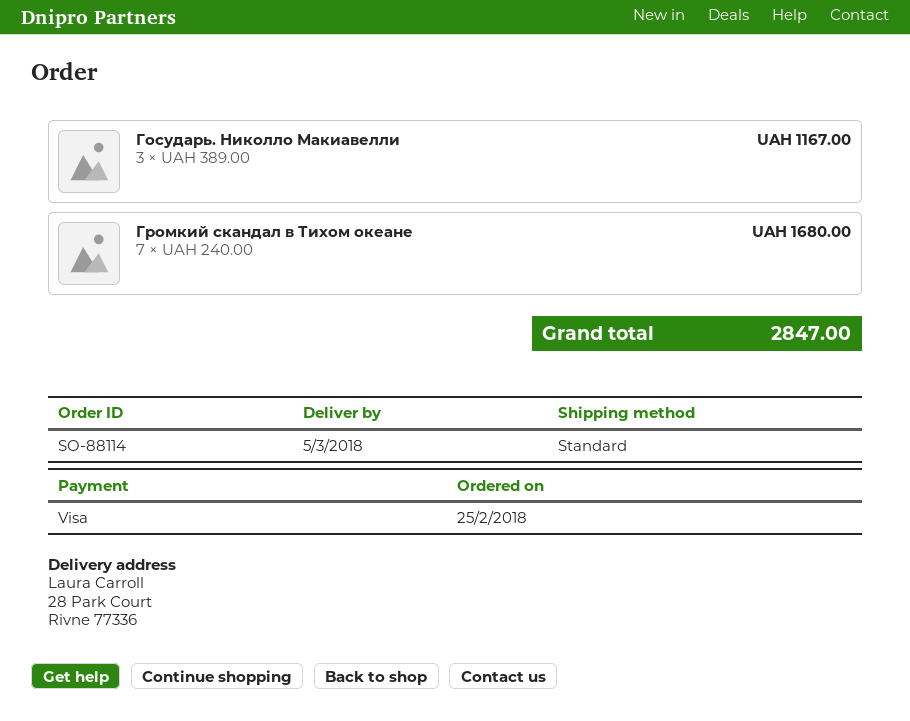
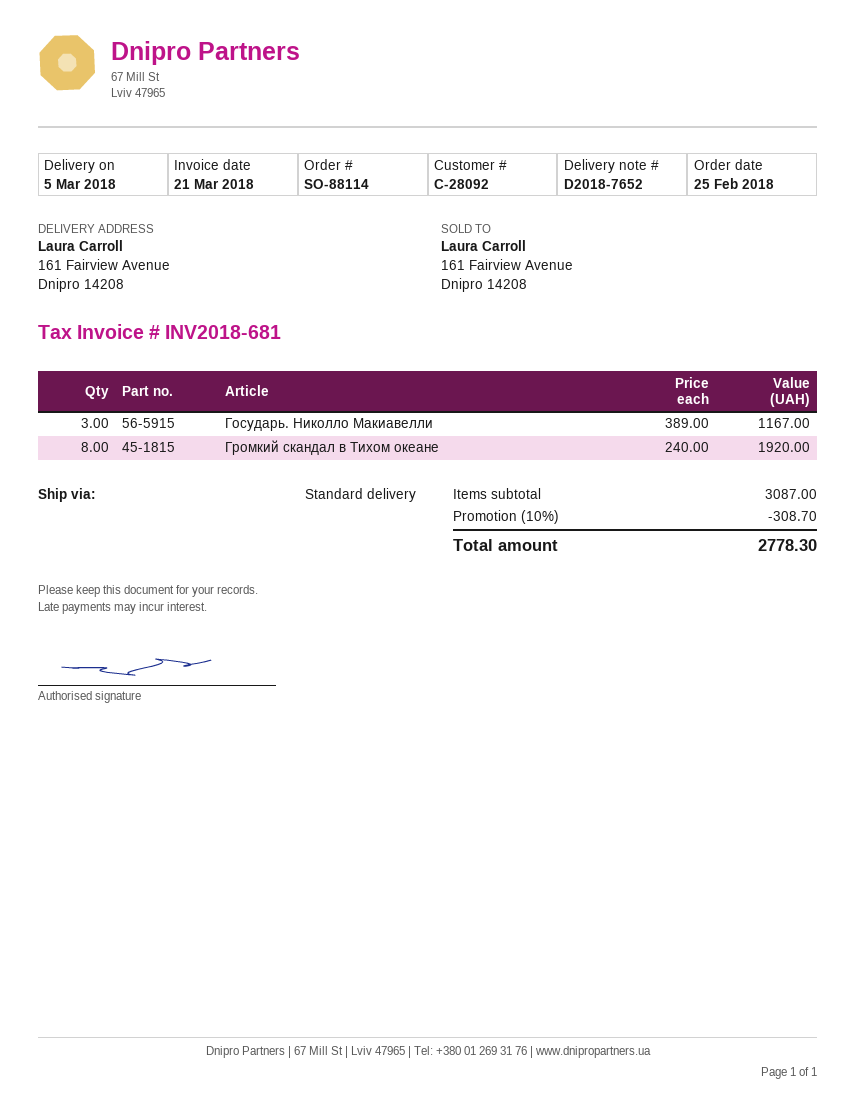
ship to: 28 Park Court, Rivne 77336 -> 161 Fairview Avenue, Dnipro 14208
Громкий скандал в Тихом океане: 7 x 240.00 = 1680.00 -> 8 x 240.00 = 1920.00
discount: none -> 10% = 308.70
total: 2847.00 -> 2778.30

